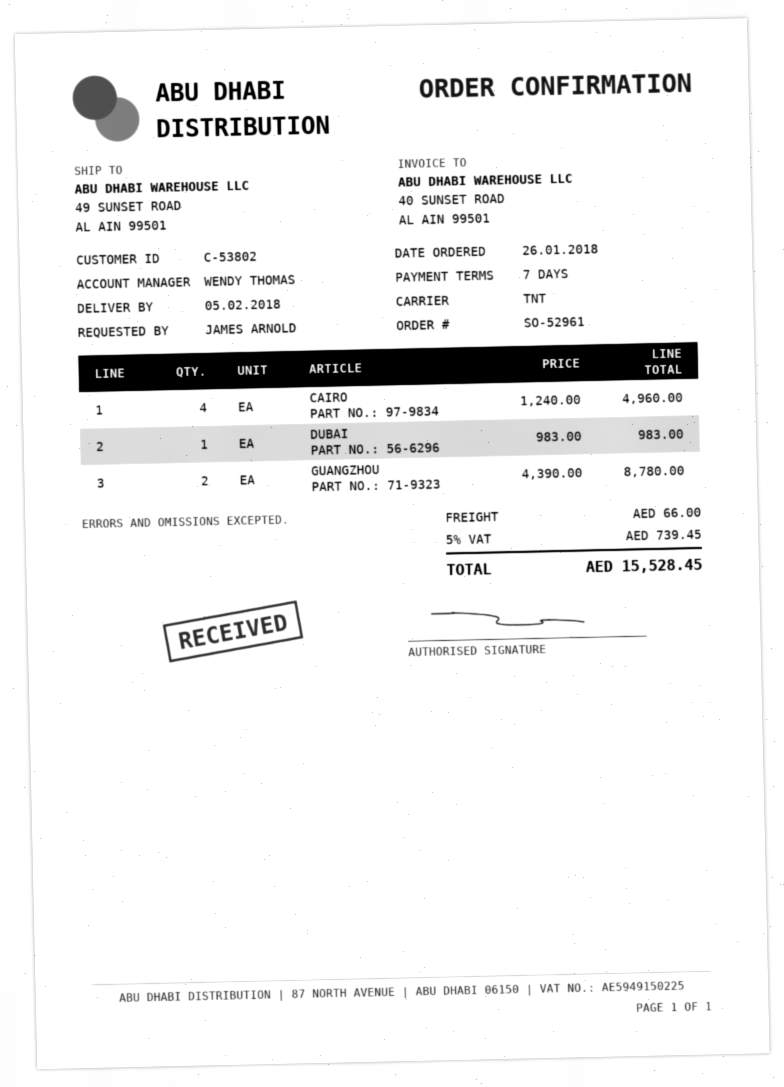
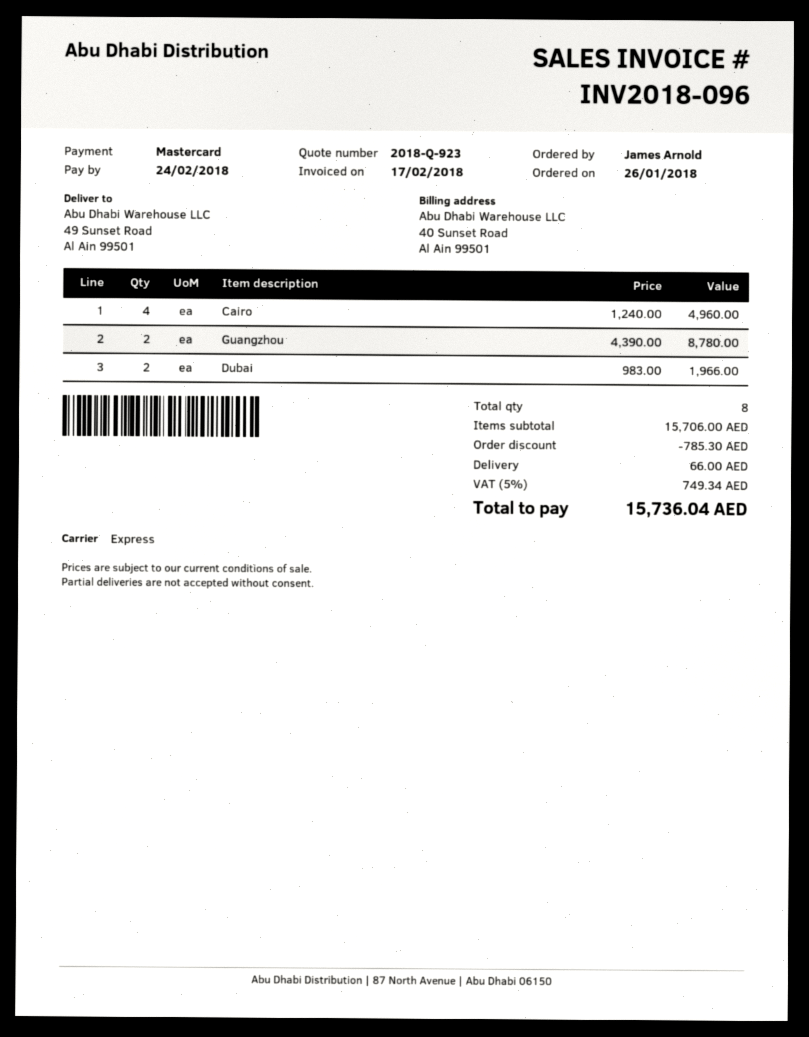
shipping method: TNT -> express
DUBAI: 1 x 983.00 = 983.00 -> 2 x 983.00 = 1966.00
discount: none -> 785.30
tax: 5% = 739.45 -> 5% = 749.34
total: 15528.45 -> 15736.04

